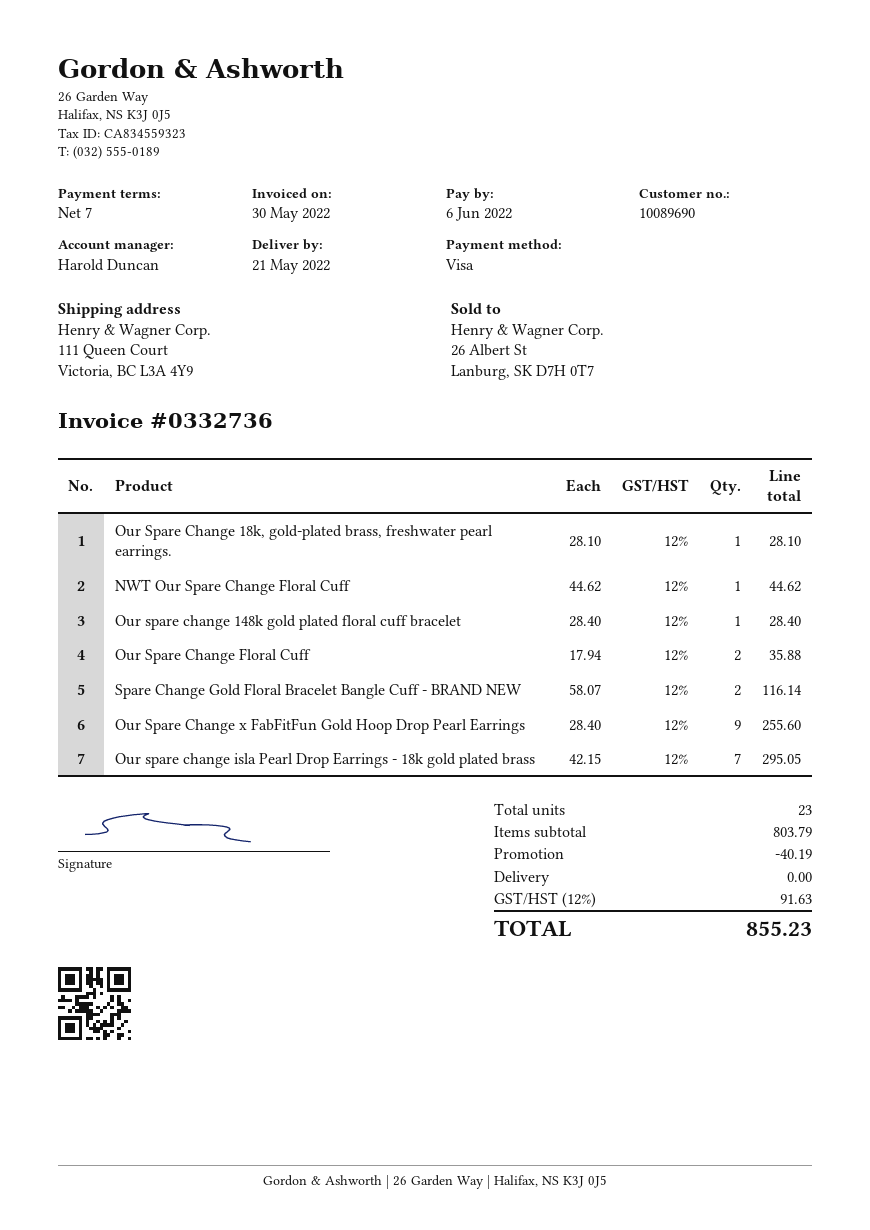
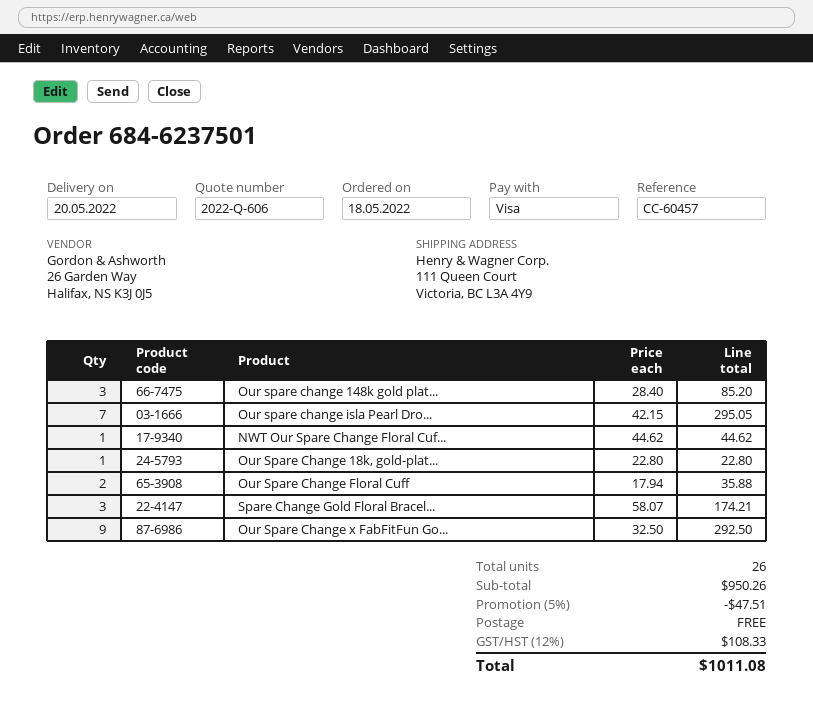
delivery date: 2022-05-21 -> 2022-05-20
Our Spare Change 18k, gold-plated brass, freshwater pearl earrings.: 1 x 28.10 = 28.10 -> 1 x 22.80 = 22.80
Our spare change 148k gold plated floral cuff bracelet: 1 x 28.40 = 28.40 -> 3 x 28.40 = 85.20
Spare Change Gold Floral Bracelet Bangle Cuff - BRAND NEW: 2 x 58.07 = 116.14 -> 3 x 58.07 = 174.21
Our Spare Change x FabFitFun Gold Hoop Drop Pearl Earrings: 9 x 28.40 = 255.60 -> 9 x 32.50 = 292.50
total quantity: 23 -> 26
subtotal: 803.79 -> 950.26
discount: 40.19 -> 47.51
tax: 12% = 91.63 -> 12% = 108.33
total: 855.23 -> 1011.08

